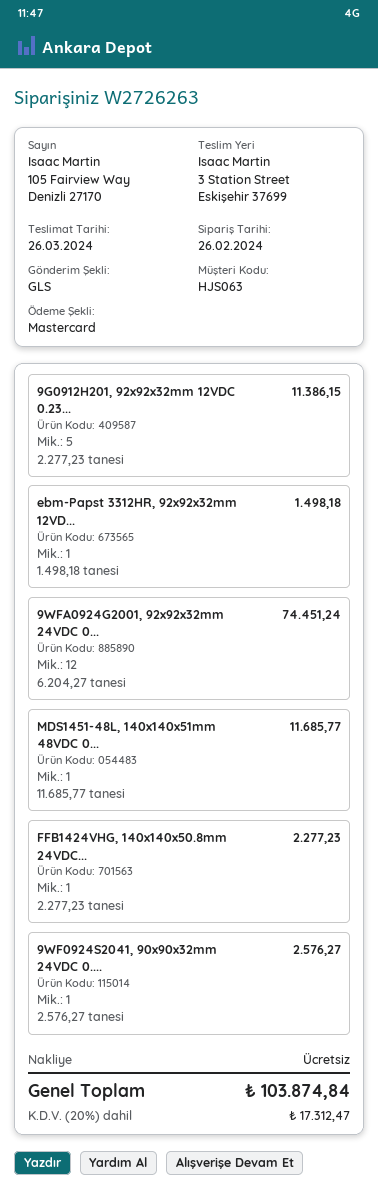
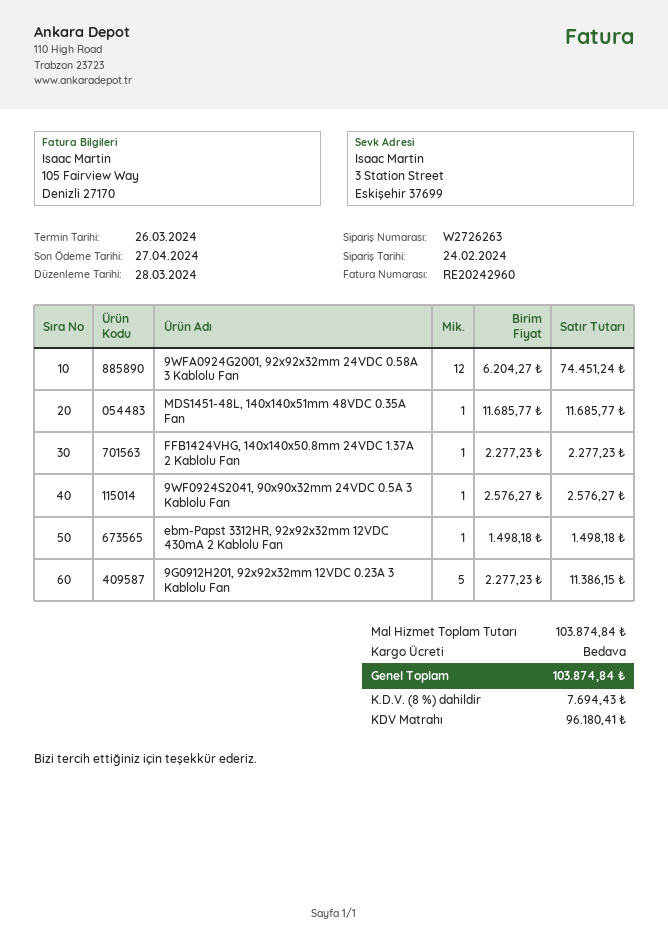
order date: 2024-02-26 -> 2024-02-24
tax: 20% = 17312.47 -> 8% = 7694.43

